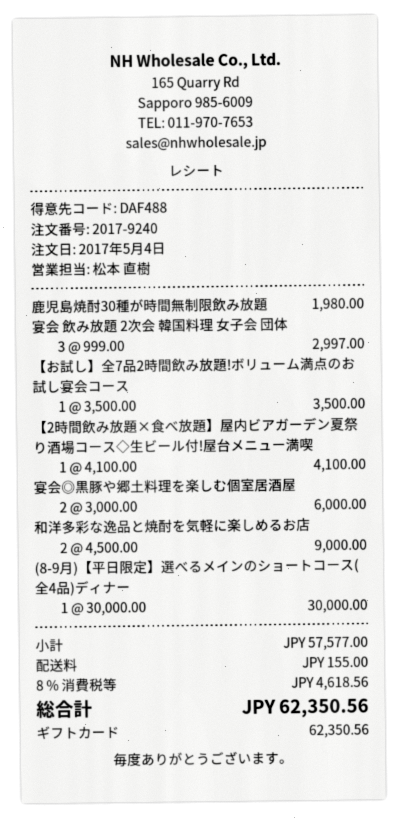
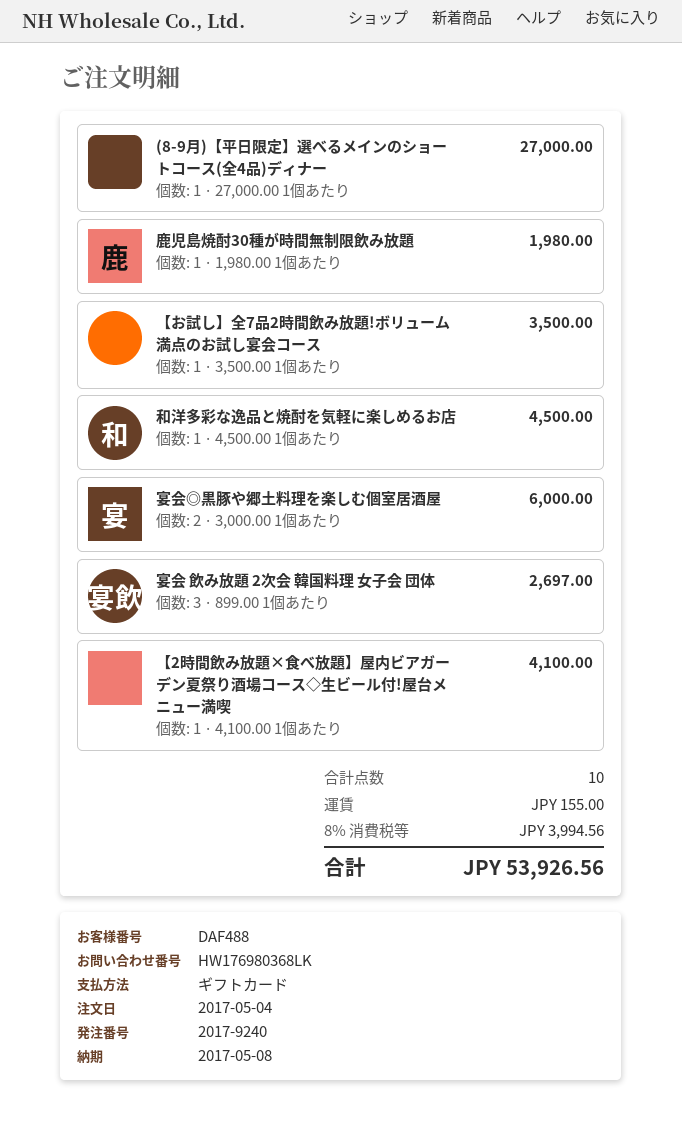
宴会 飲み放題 2次会 韓国料理 女子会 団体: 3 x 999.00 = 2997.00 -> 3 x 899.00 = 2697.00
和洋多彩な逸品と焼酎を気軽に楽しめるお店: 2 x 4500.00 = 9000.00 -> 1 x 4500.00 = 4500.00
(8-9月)【平日限定】選べるメインのショートコース(全4品)ディナー: 1 x 30000.00 = 30000.00 -> 1 x 27000.00 = 27000.00
tax: 8% = 4618.56 -> 8% = 3994.56
total: 62350.56 -> 53926.56

